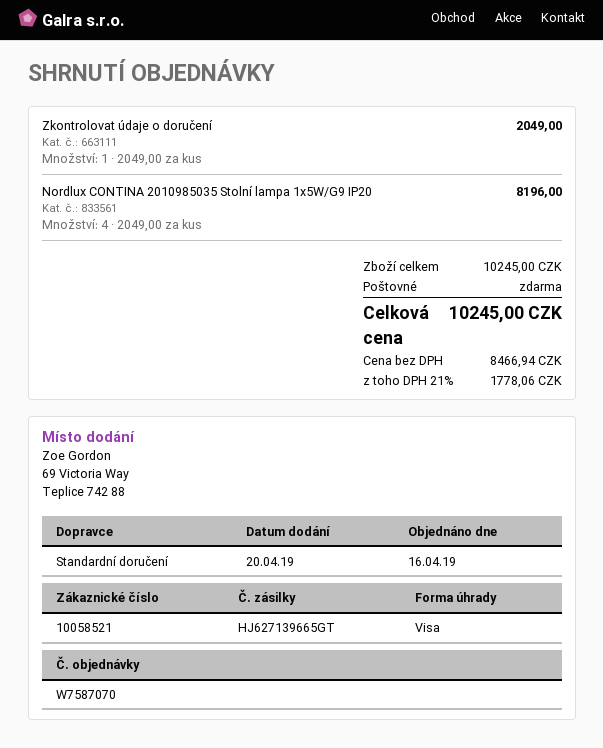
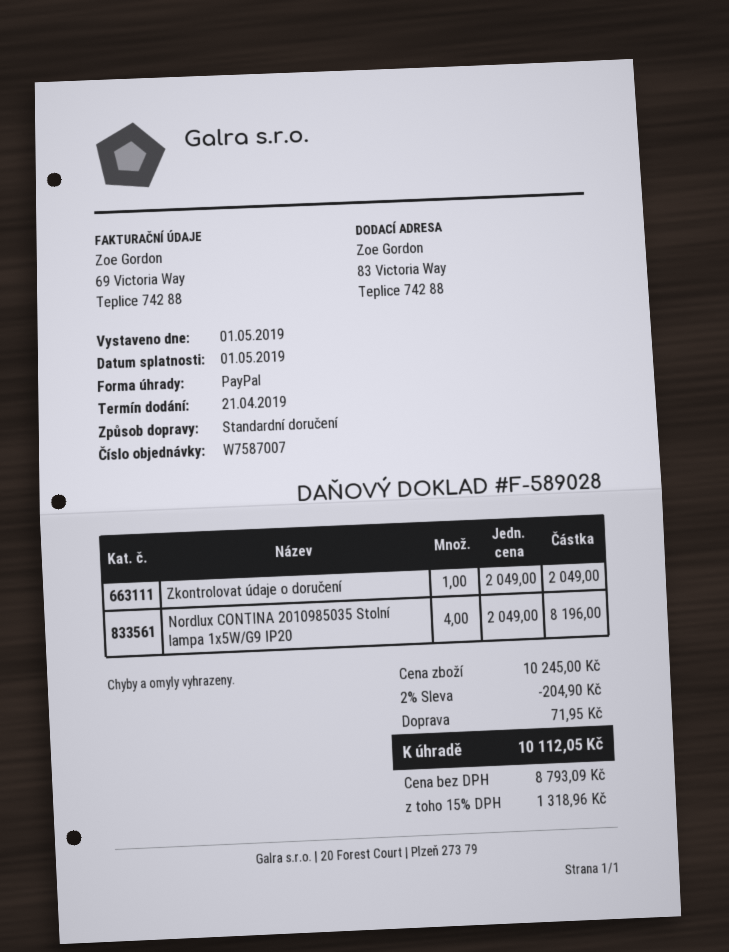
order number: W7587070 -> W7587007
delivery date: 2019-04-20 -> 2019-04-21
payment method: Visa -> PayPal
ship to: 69 Victoria Way, Teplice 742 88 -> 83 Victoria Way, Teplice 742 88
discount: none -> 2% = 204.90
shipping: 0.00 -> 71.95
net: 8466.94 -> 8793.09
tax: 21% = 1778.06 -> 15% = 1318.96
total: 10245.00 -> 10112.05

